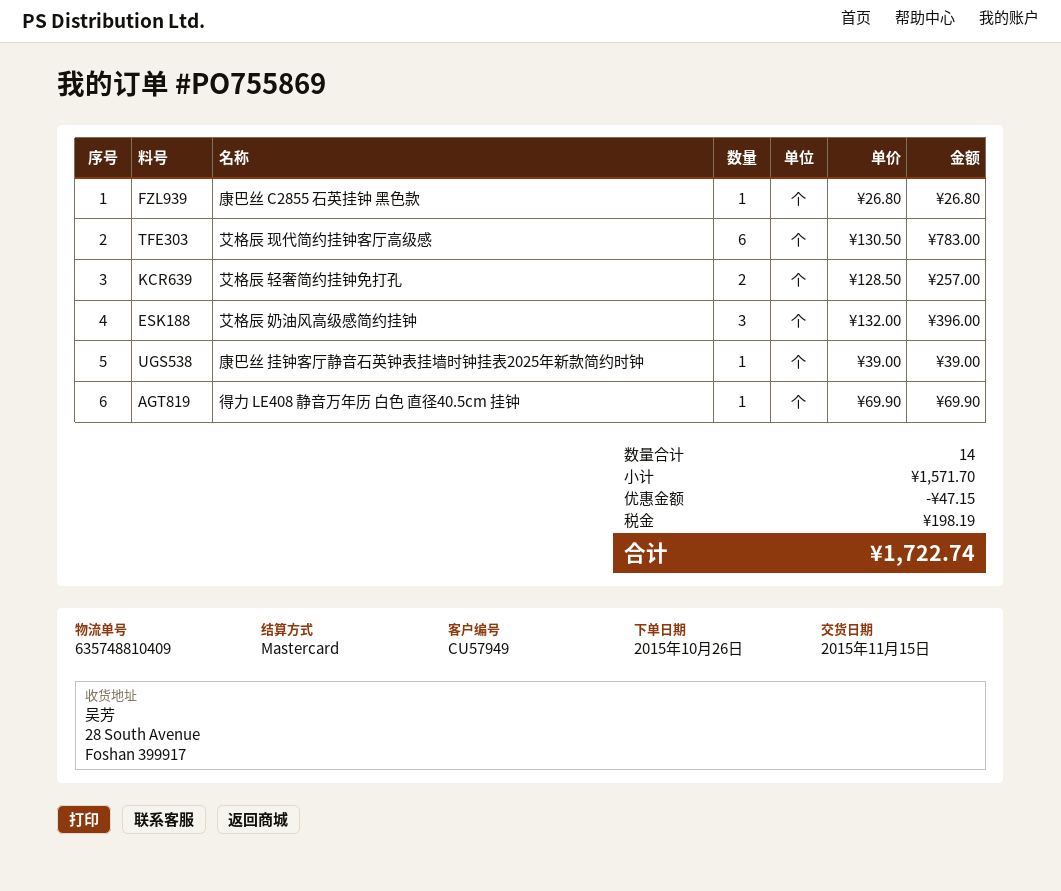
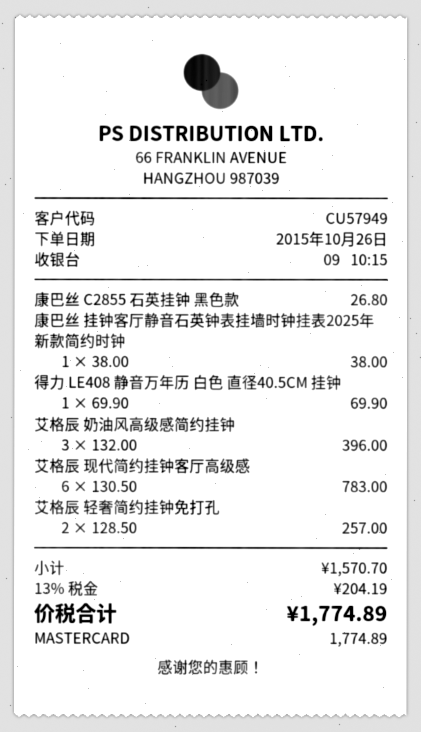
康巴丝 挂钟客厅静音石英钟表挂墙时钟挂表2025年新款简约时钟: 1 x 39.00 = 39.00 -> 1 x 38.00 = 38.00
subtotal: 1571.70 -> 1570.70
discount: 47.15 -> none
tax: 198.19 -> 204.19
total: 1722.74 -> 1774.89

